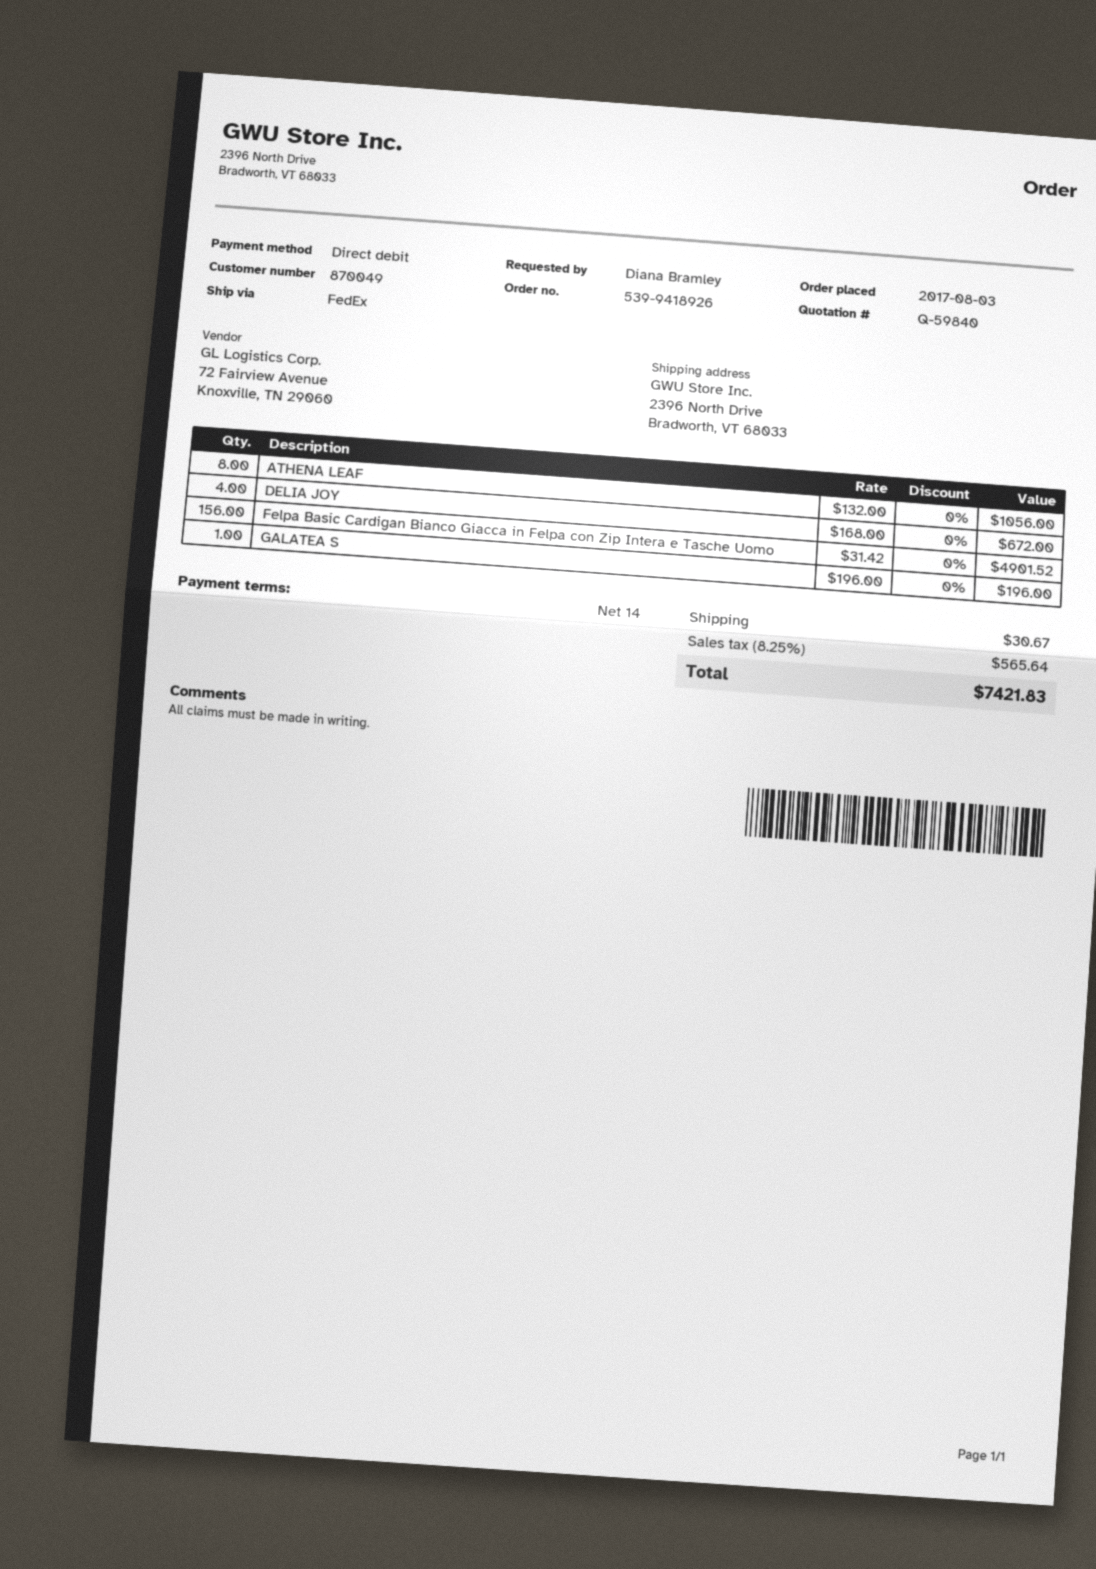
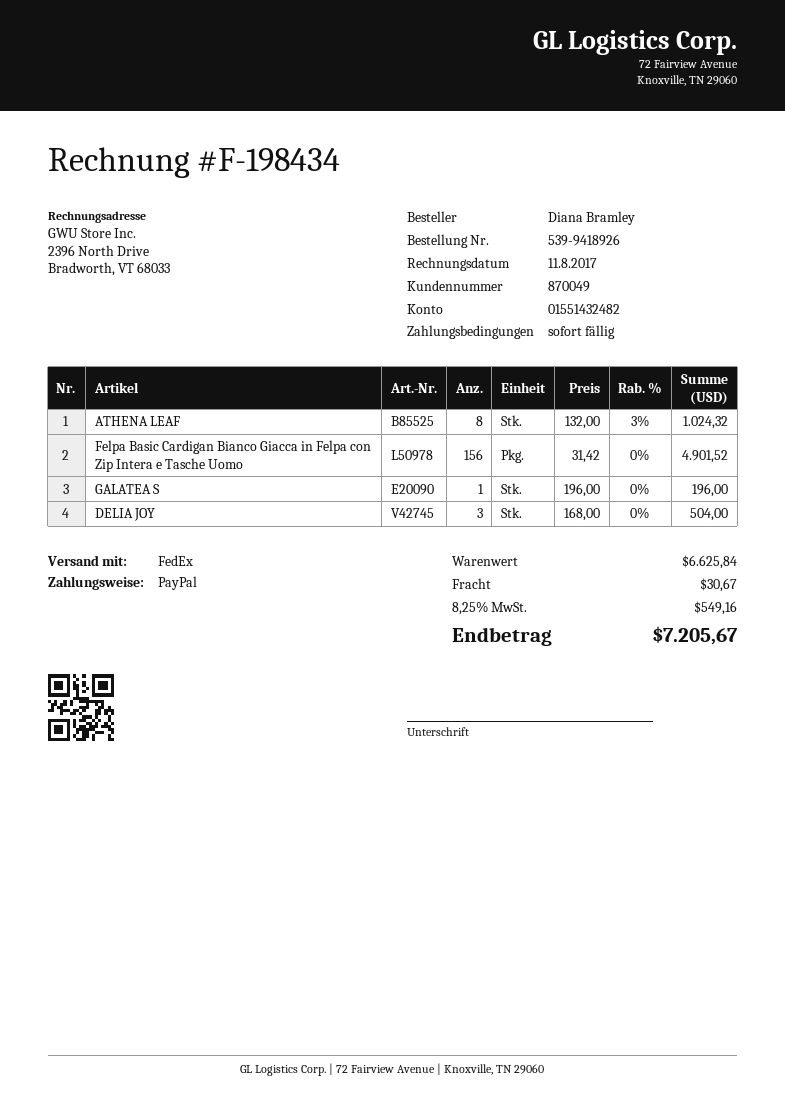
payment terms: 14 days -> on receipt
payment method: direct debit -> PayPal
ATHENA LEAF: 8 x 132.00 = 1056.00 -> 8 x 132.00 - 3% = 1024.32
DELIA JOY: 4 x 168.00 = 672.00 -> 3 x 168.00 = 504.00
tax: 8.25% = 565.64 -> 8.25% = 549.16
total: 7421.83 -> 7205.67

